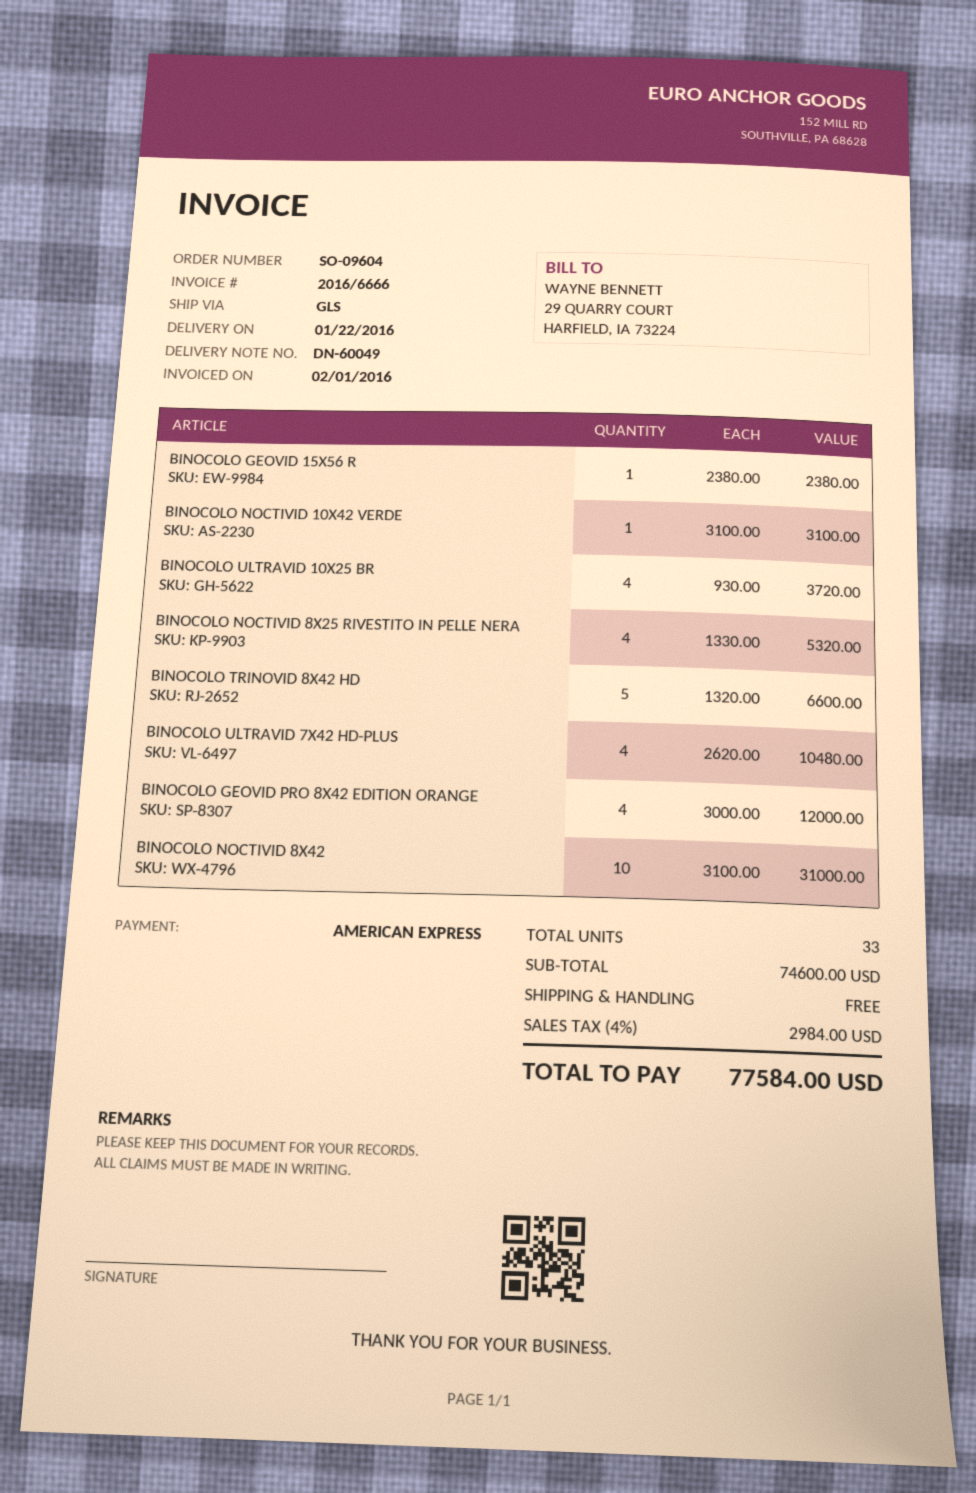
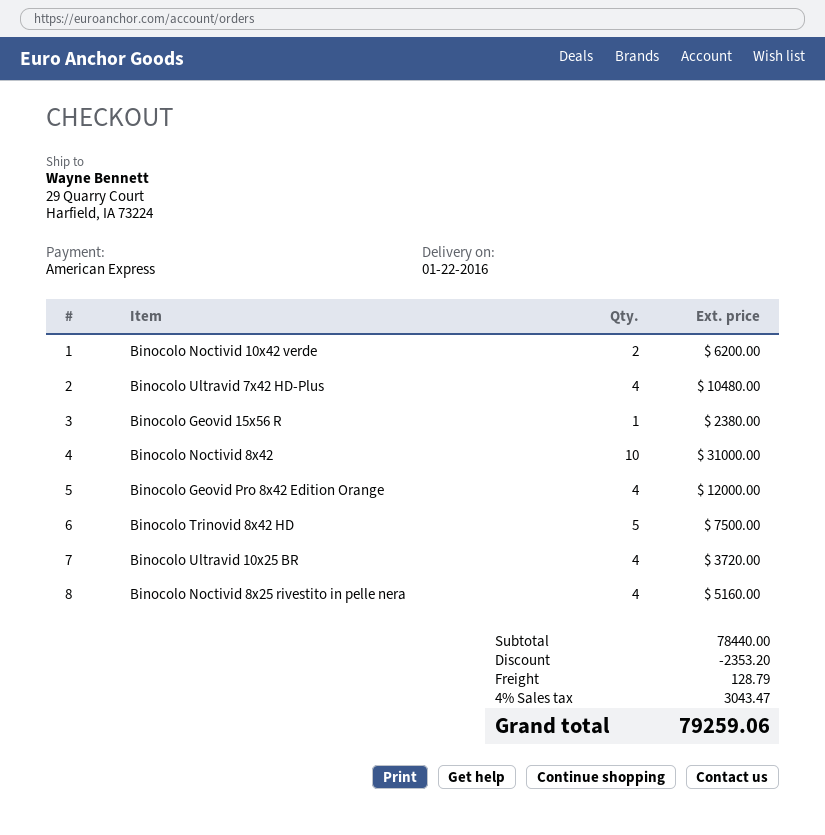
BINOCOLO NOCTIVID 10X42 VERDE: 1 for 3100.00 -> 2 for 6200.00
BINOCOLO NOCTIVID 8X25 RIVESTITO IN PELLE NERA: 4 for 5320.00 -> 4 for 5160.00
BINOCOLO TRINOVID 8X42 HD: 5 for 6600.00 -> 5 for 7500.00
subtotal: 74600.00 -> 78440.00
discount: none -> 2353.20
shipping: 0.00 -> 128.79
tax: 4% = 2984.00 -> 4% = 3043.47
total: 77584.00 -> 79259.06

